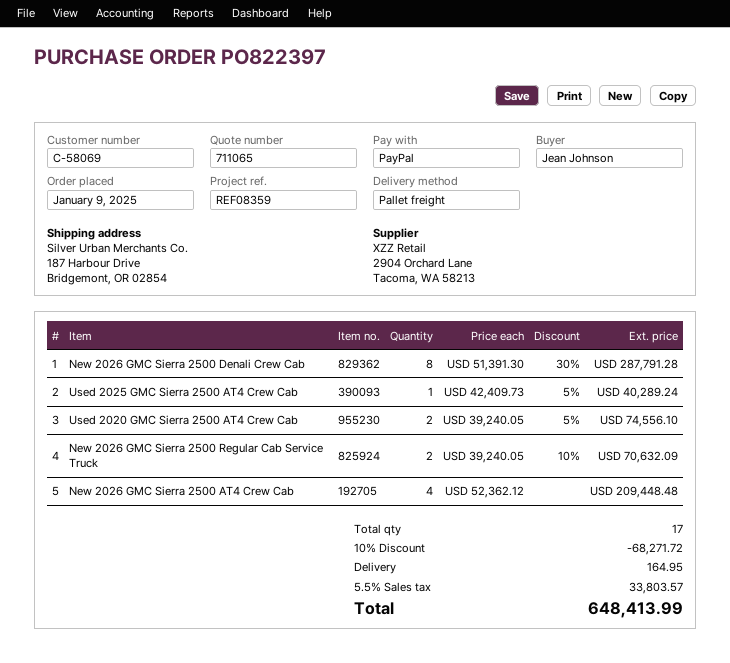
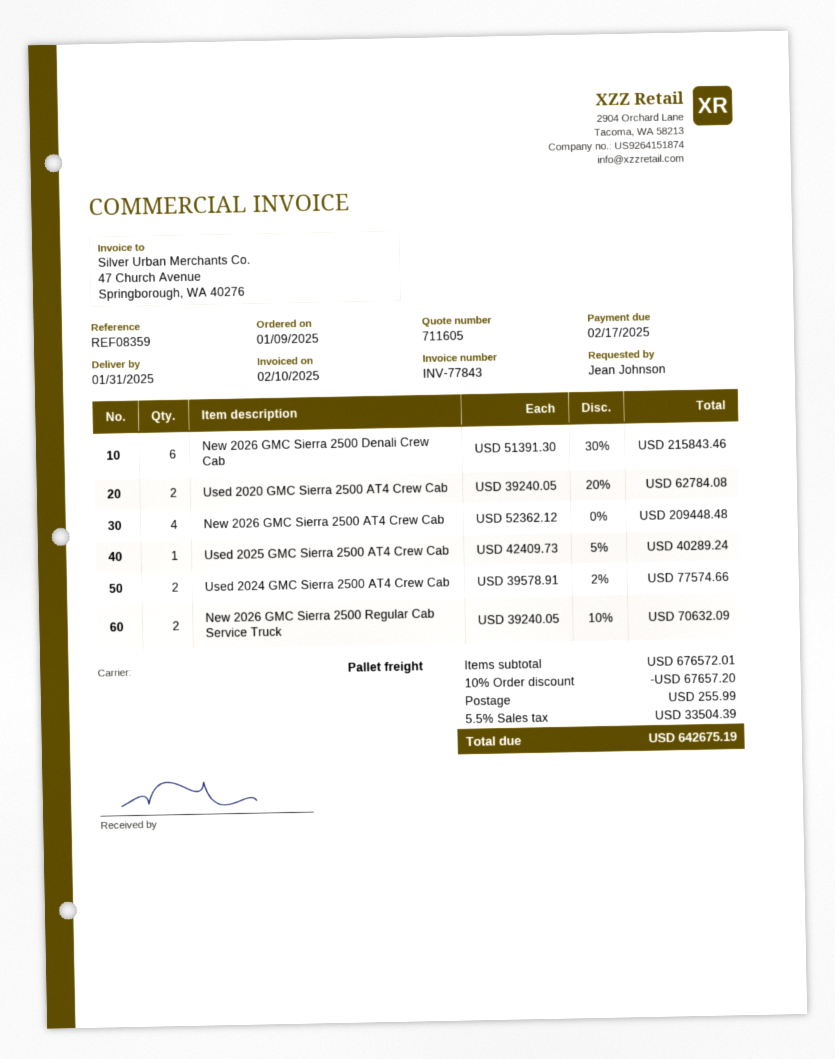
quote number: 711065 -> 711605
New 2026 GMC Sierra 2500 Denali Crew Cab: 8 x 51391.30 - 30% = 287791.28 -> 6 x 51391.30 - 30% = 215843.46
Used 2020 GMC Sierra 2500 AT4 Crew Cab: 2 x 39240.05 - 5% = 74556.10 -> 2 x 39240.05 - 20% = 62784.08
Used 2024 GMC Sierra 2500 AT4 Crew Cab: none -> 2 x 39578.91 - 2% = 77574.66
discount: 10% = 68271.72 -> 10% = 67657.20
shipping: 164.95 -> 255.99
tax: 5.5% = 33803.57 -> 5.5% = 33504.39
total: 648413.99 -> 642675.19

